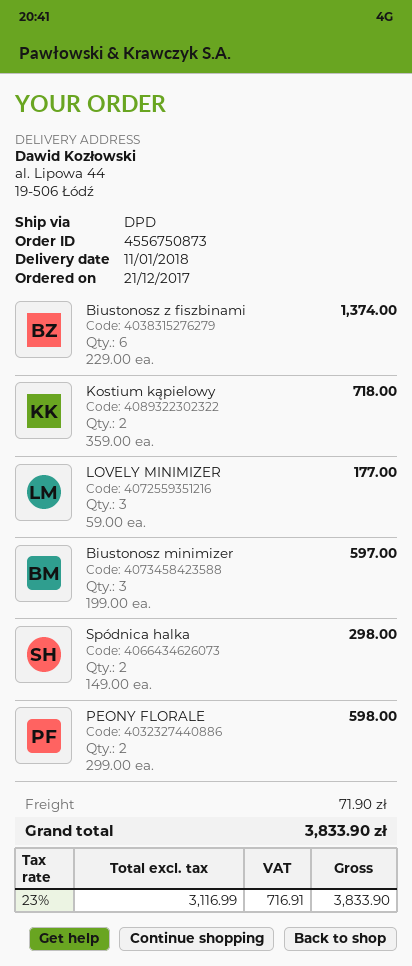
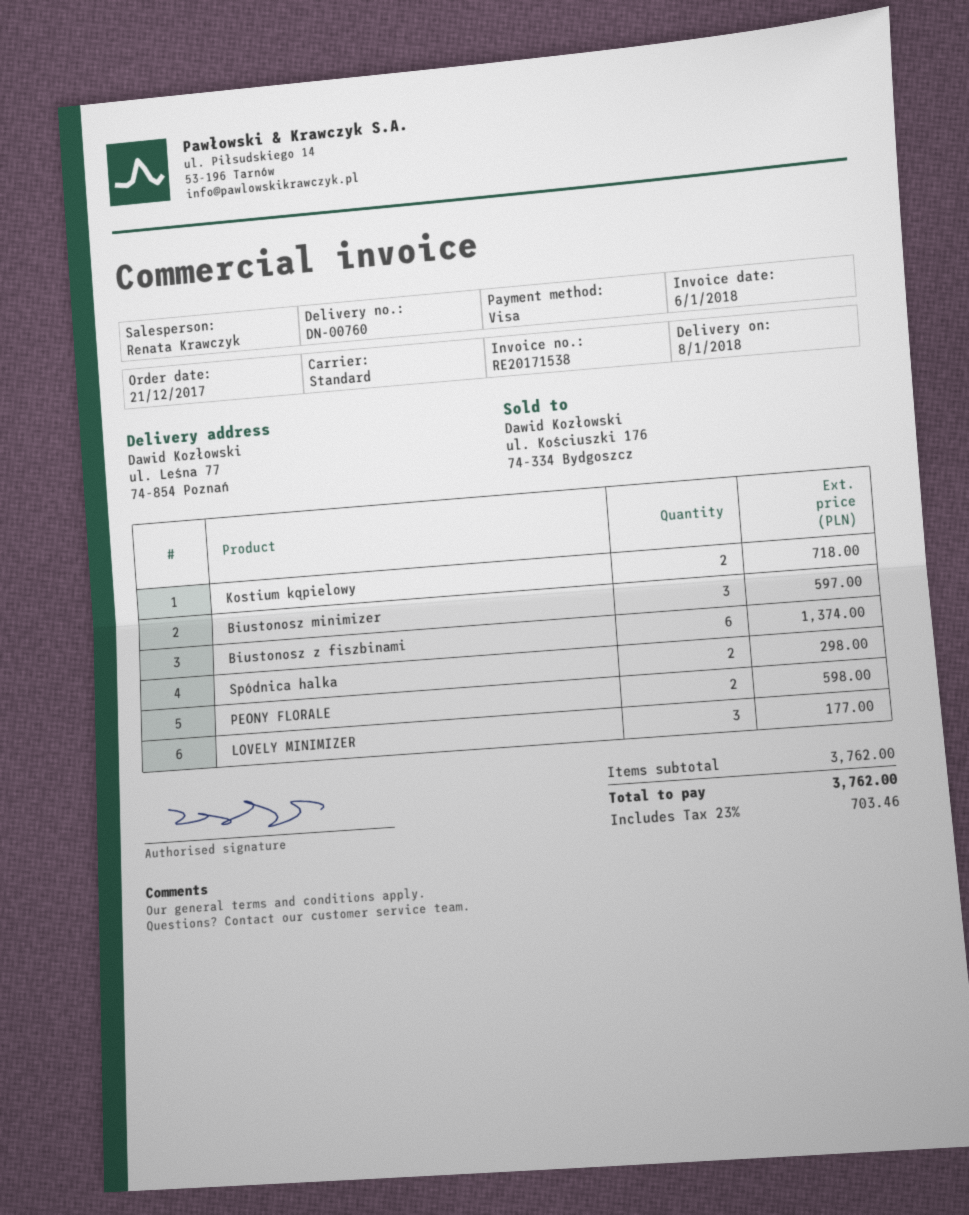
delivery date: 2018-01-11 -> 2018-01-08
shipping method: DPD -> standard
ship to: al. Lipowa 44, 19-506 Łódź -> ul. Leśna 77, 74-854 Poznań
shipping: 71.90 -> none
tax: 23% = 716.91 -> 23% = 703.46
total: 3833.90 -> 3762.00

